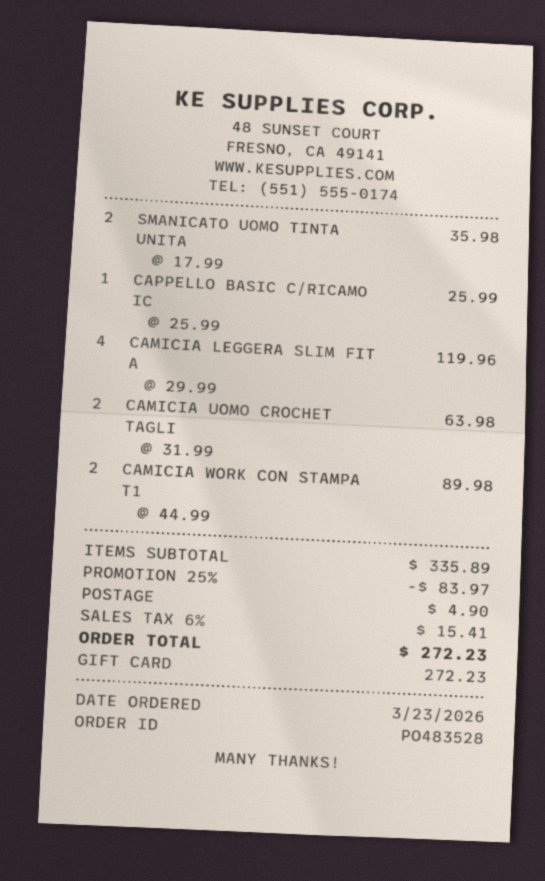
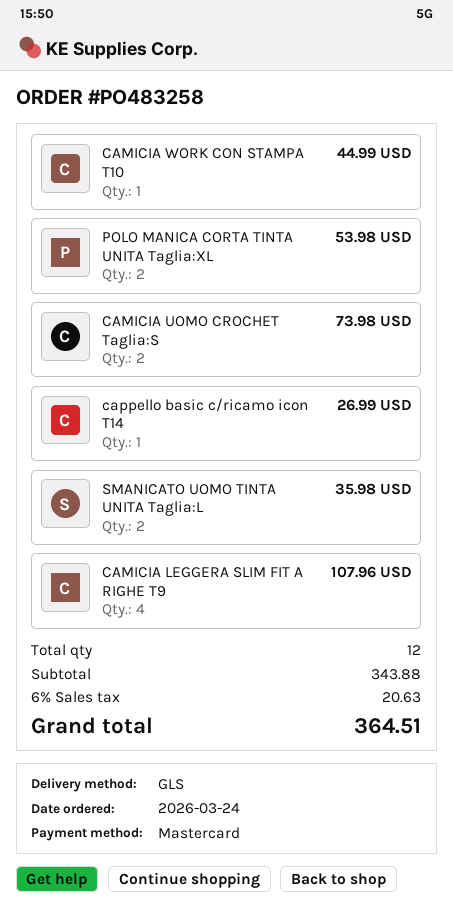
order number: PO483528 -> PO483258
order date: 2026-03-23 -> 2026-03-24
payment method: gift card -> Mastercard
CAPPELLO BASIC C/RICAMO IC: 1 for 25.99 -> 1 for 26.99
CAMICIA LEGGERA SLIM FIT A: 4 for 119.96 -> 4 for 107.96
CAMICIA UOMO CROCHET TAGLI: 2 for 63.98 -> 2 for 73.98
CAMICIA WORK CON STAMPA T1: 2 for 89.98 -> 1 for 44.99
POLO MANICA CORTA TINTA UNITA Taglia:XL: none -> 2 for 53.98
subtotal: 335.89 -> 343.88
discount: 25% = 83.97 -> none
shipping: 4.90 -> none
tax: 6% = 15.41 -> 6% = 20.63
total: 272.23 -> 364.51

